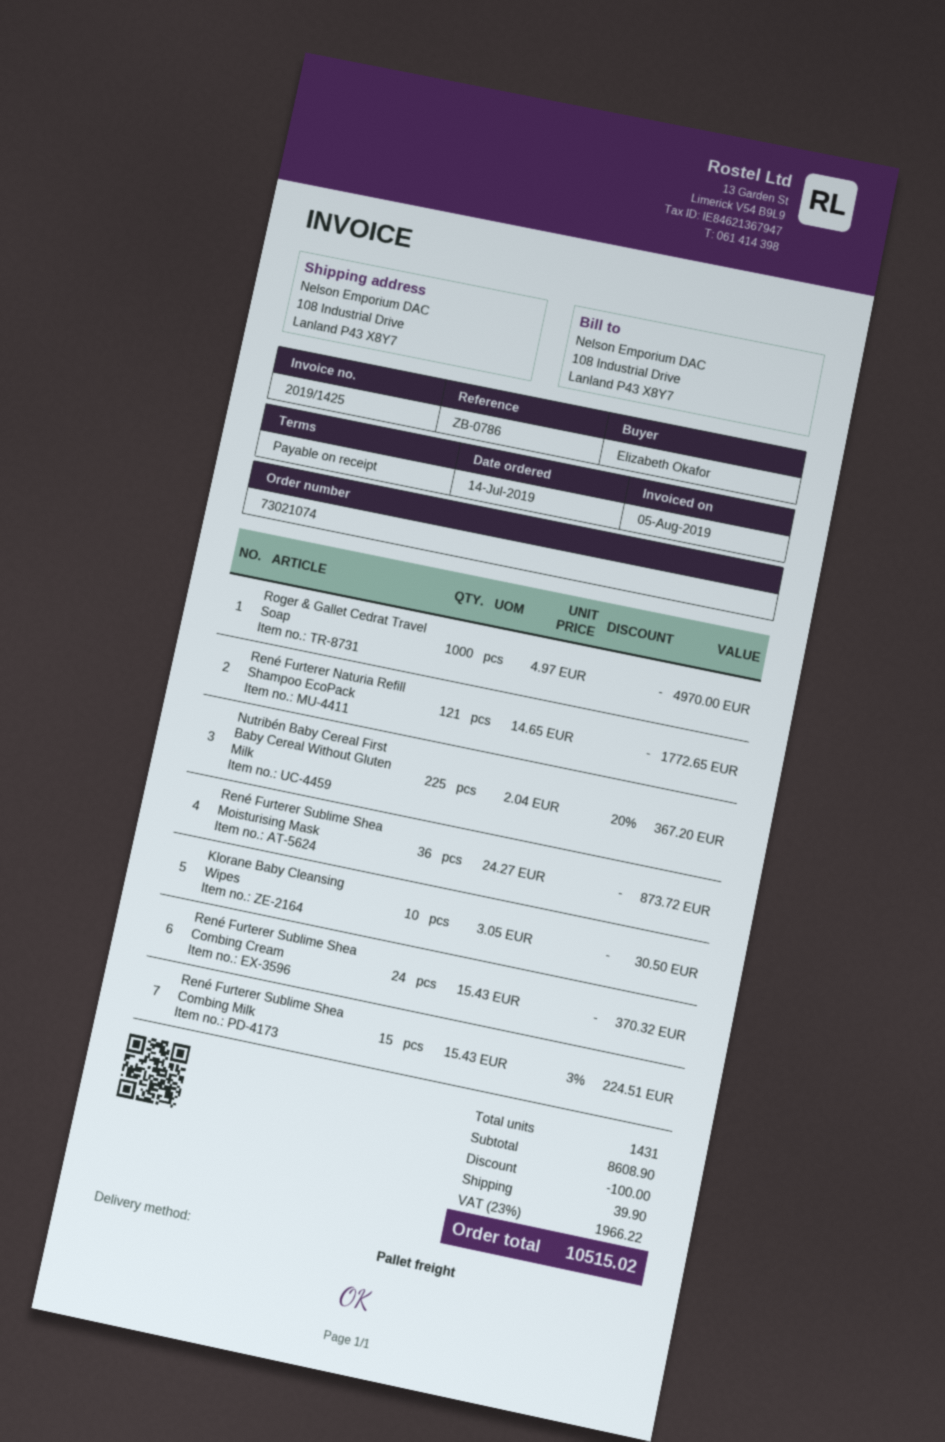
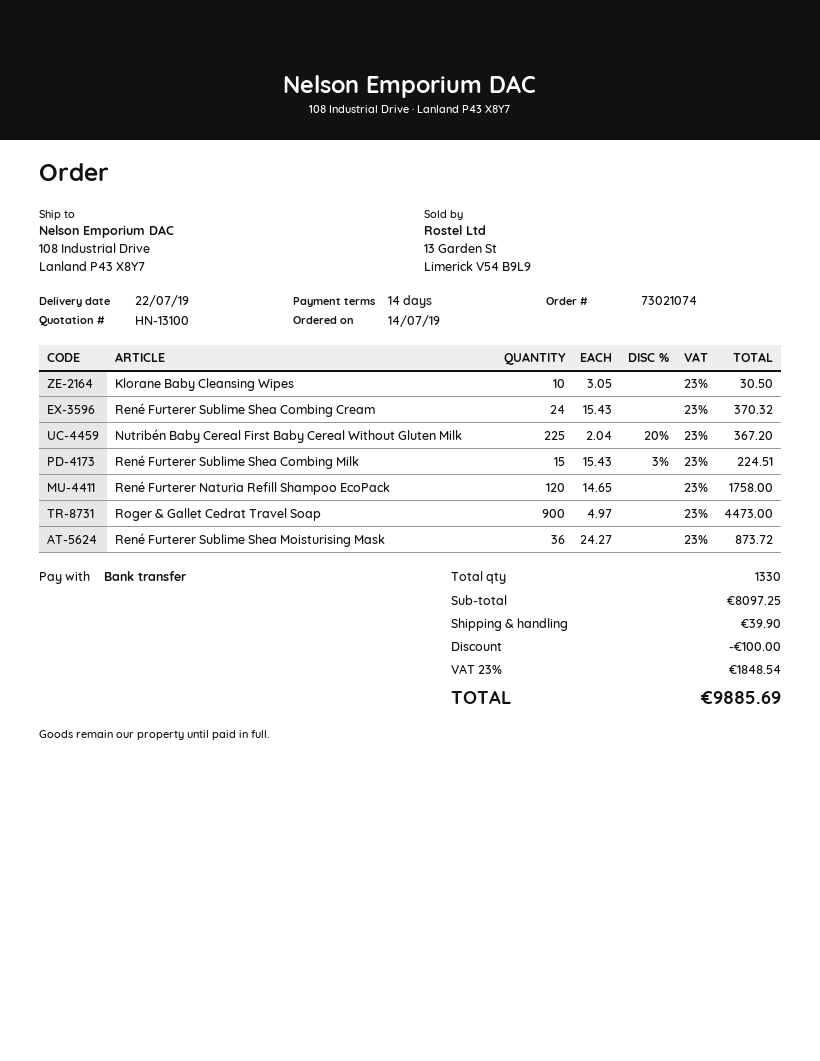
payment terms: on receipt -> 14 days
Roger & Gallet Cedrat Travel Soap: 1000 x 4.97 = 4970.00 -> 900 x 4.97 = 4473.00
René Furterer Naturia Refill Shampoo EcoPack: 121 x 14.65 = 1772.65 -> 120 x 14.65 = 1758.00
total quantity: 1431 -> 1330
subtotal: 8608.90 -> 8097.25
tax: 23% = 1966.22 -> 23% = 1848.54
total: 10515.02 -> 9885.69

